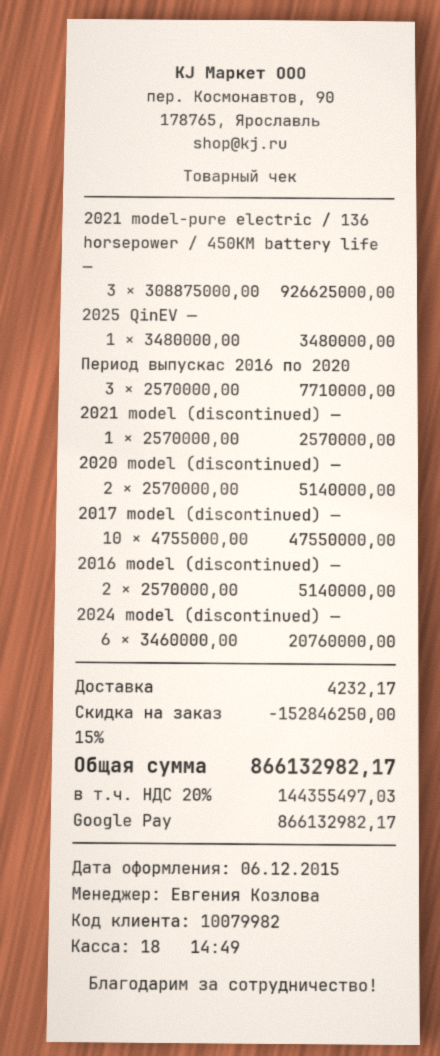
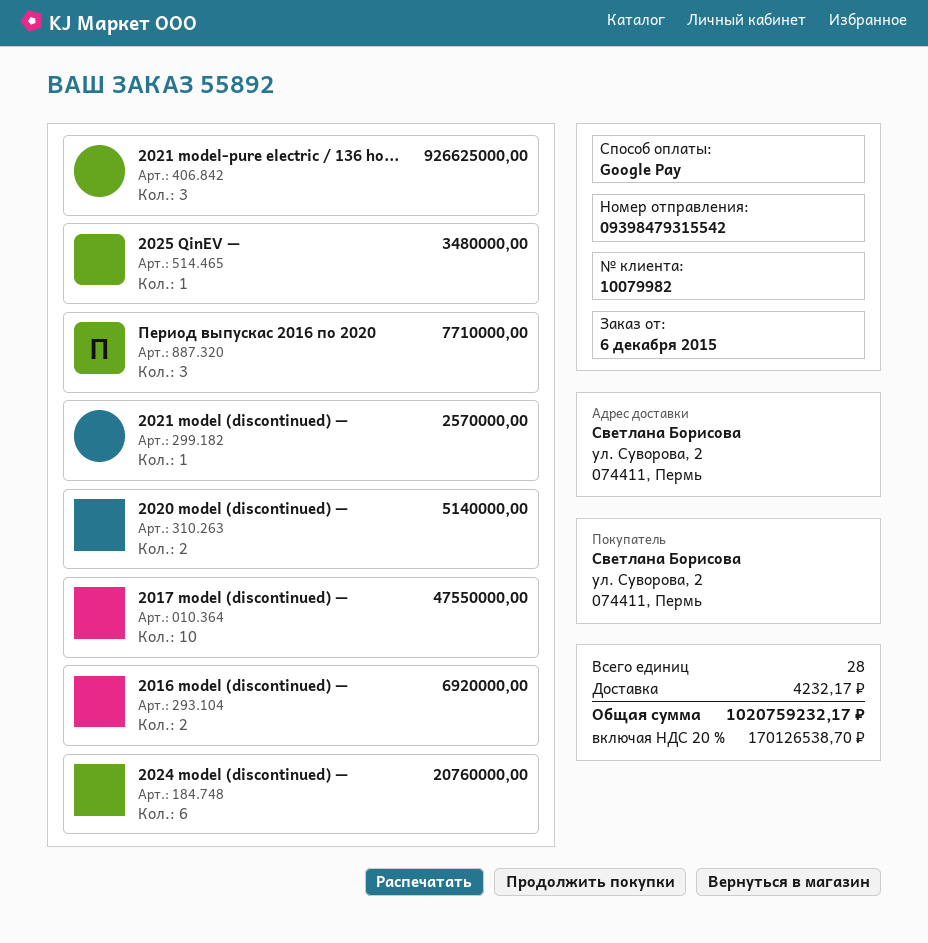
2016 model (discontinued) —: 2 for 5140000.00 -> 2 for 6920000.00
discount: 15% = 152846250.00 -> none
tax: 20% = 144355497.03 -> 20% = 170126538.70
total: 866132982.17 -> 1020759232.17

